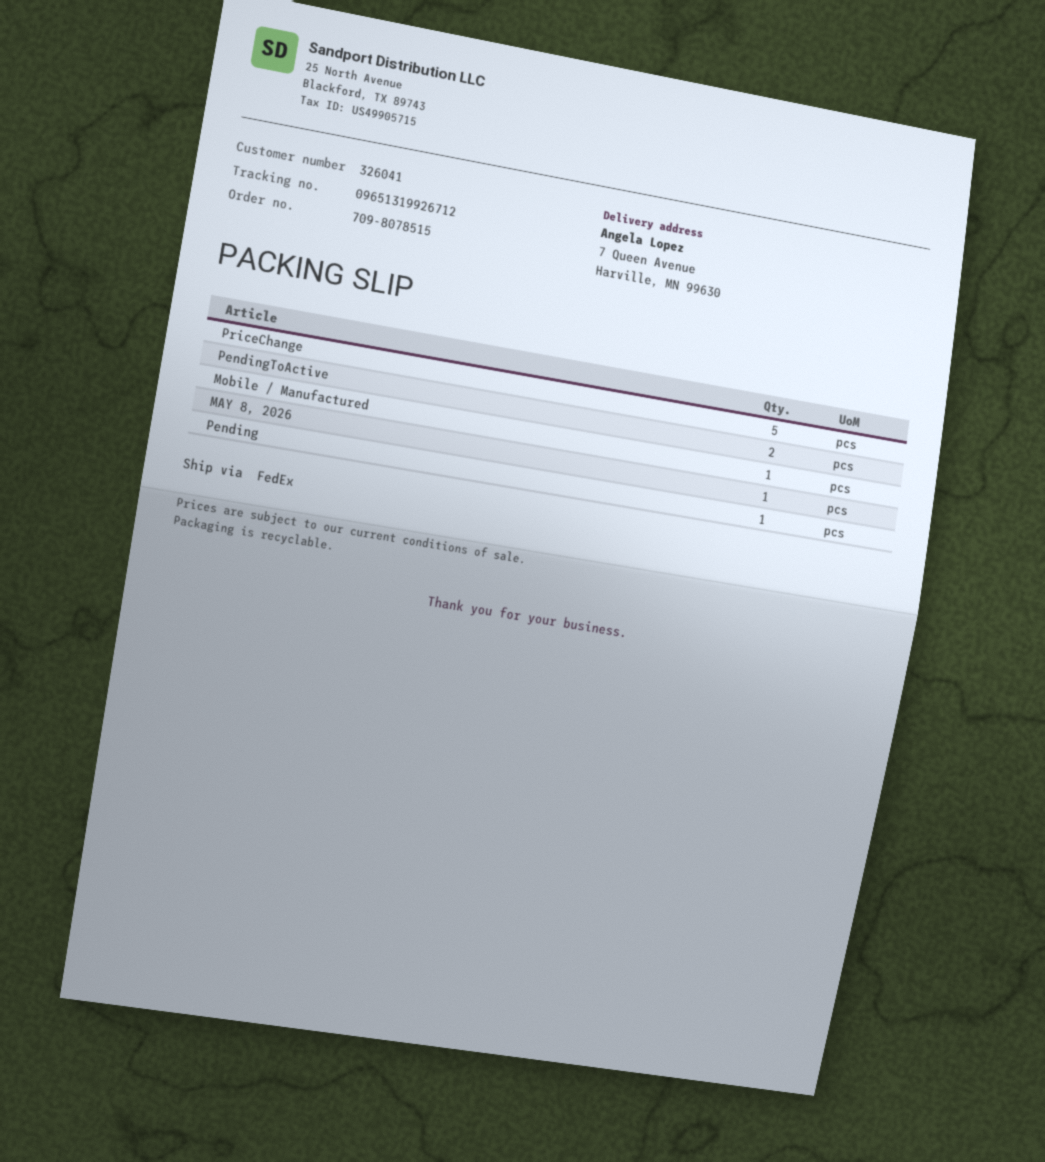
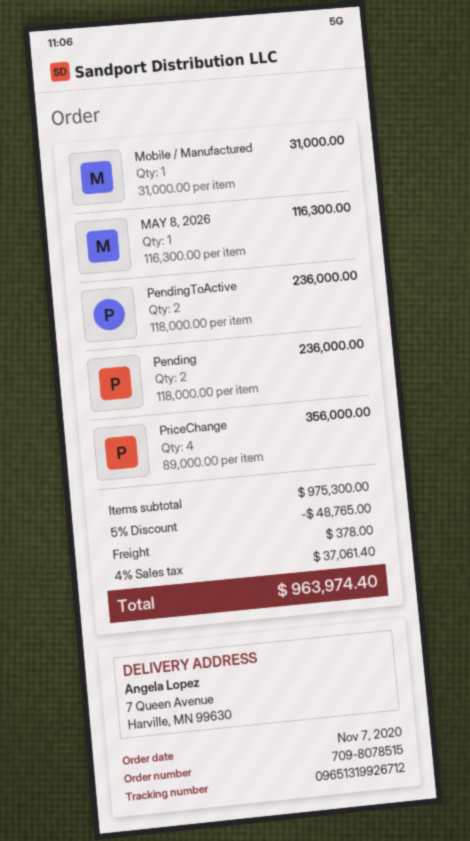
PriceChange: 5 -> 4
Pending: 1 -> 2

